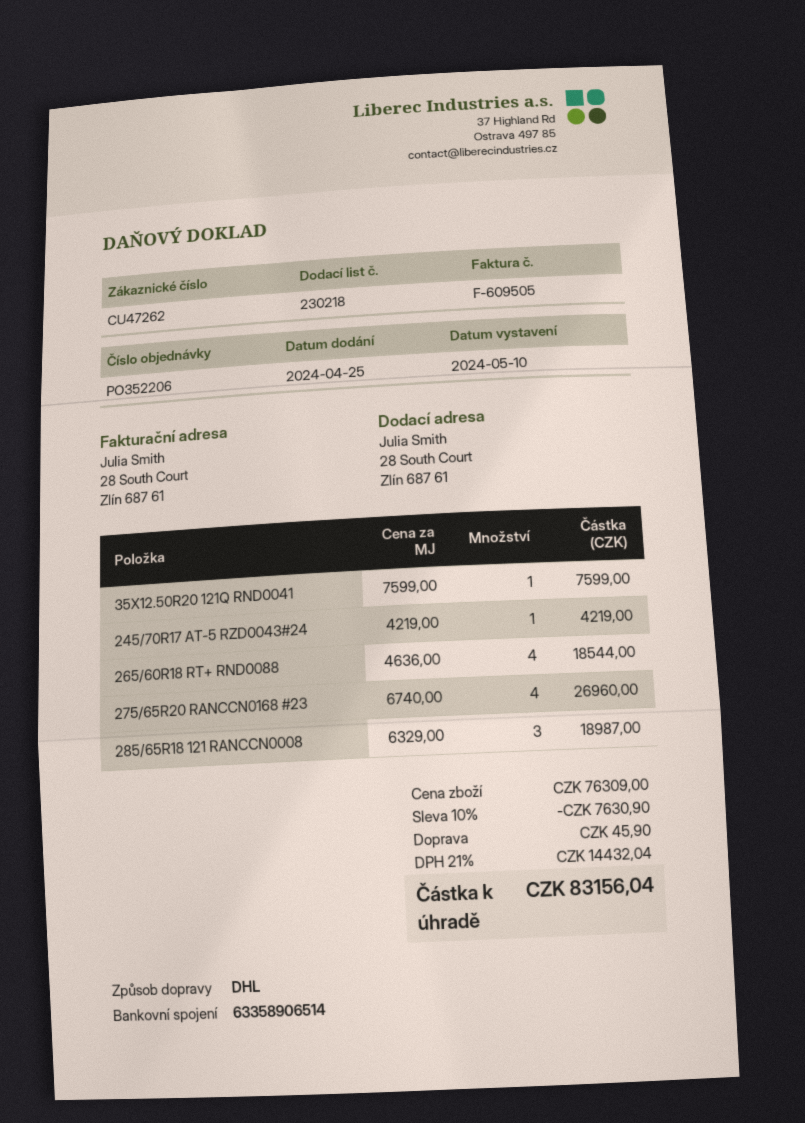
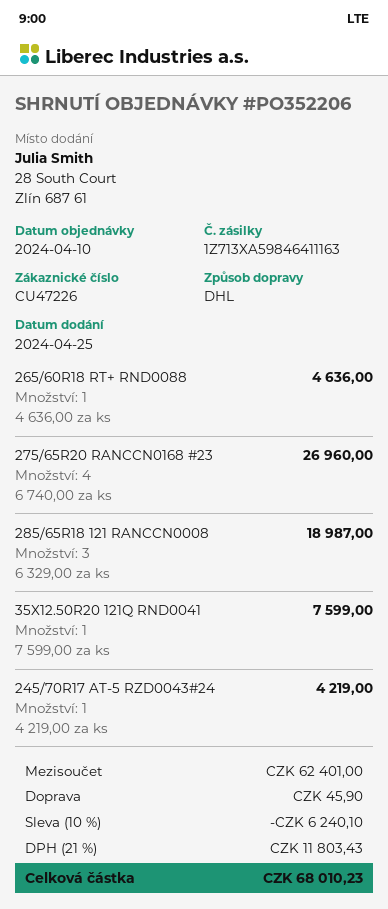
customer number: CU47262 -> CU47226
265/60R18 RT+ RND0088: 4 x 4636.00 = 18544.00 -> 1 x 4636.00 = 4636.00
subtotal: 76309.00 -> 62401.00
discount: 10% = 7630.90 -> 10% = 6240.10
tax: 21% = 14432.04 -> 21% = 11803.43
total: 83156.04 -> 68010.23

